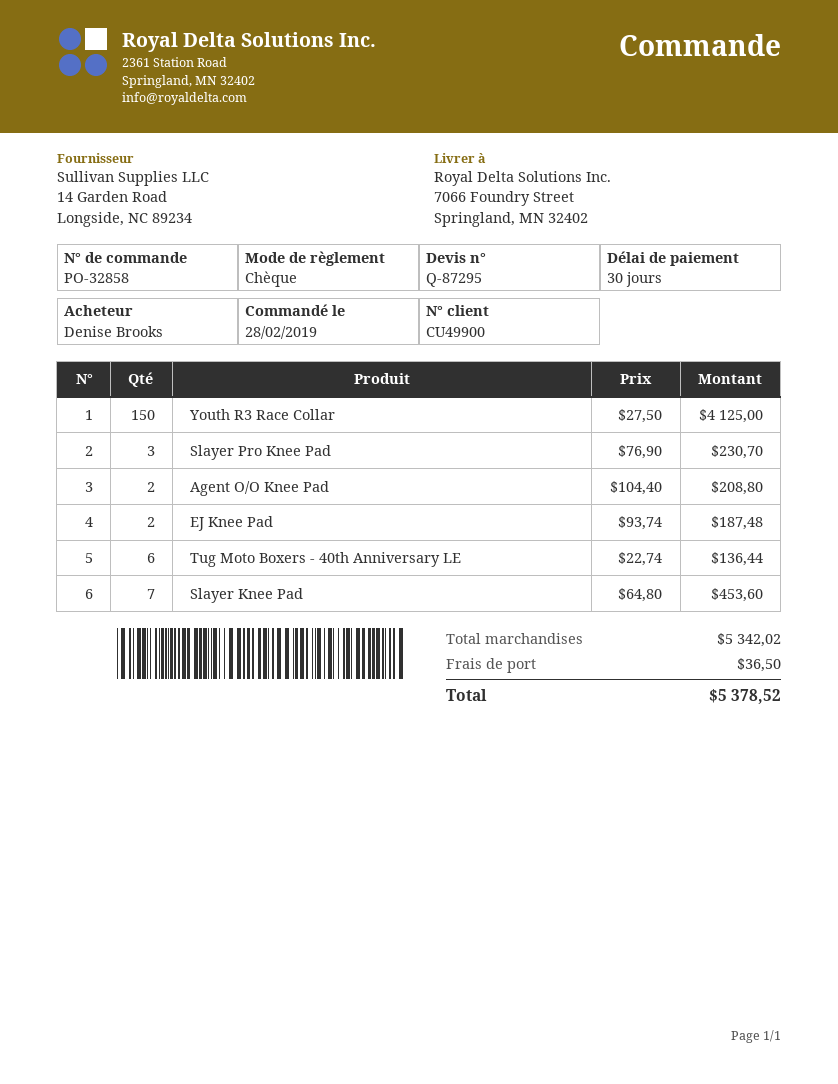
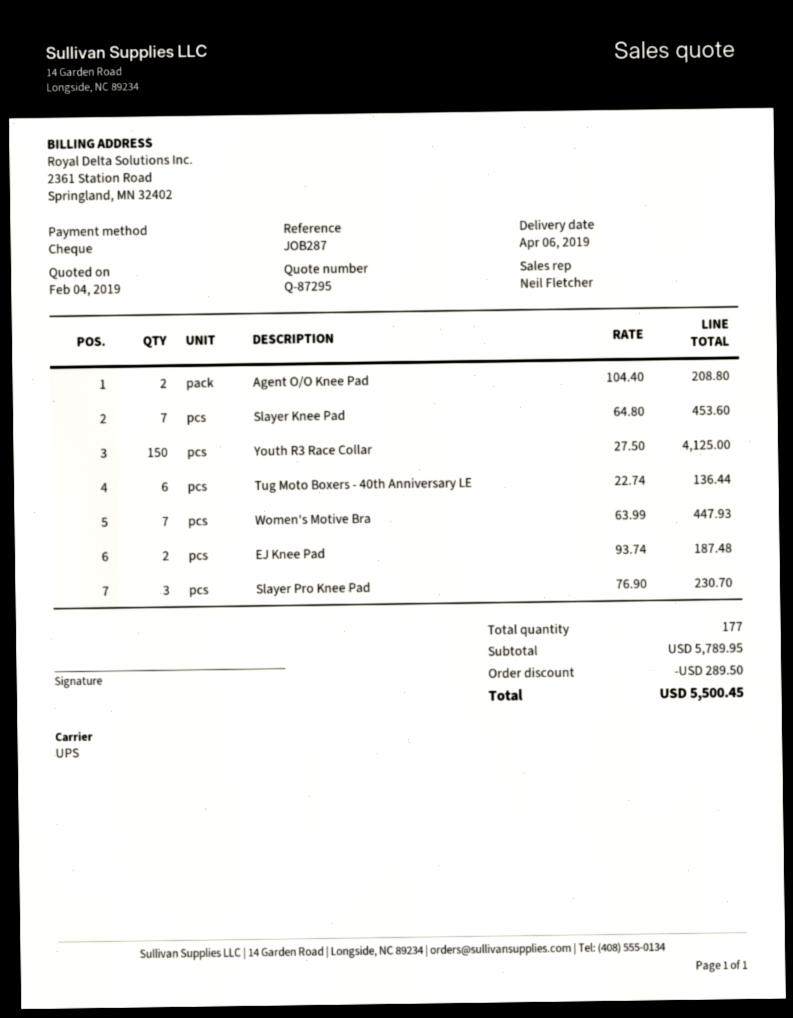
Women's Motive Bra: none -> 7 x 63.99 = 447.93
subtotal: 5342.02 -> 5789.95
discount: none -> 289.50
shipping: 36.50 -> none
total: 5378.52 -> 5500.45

